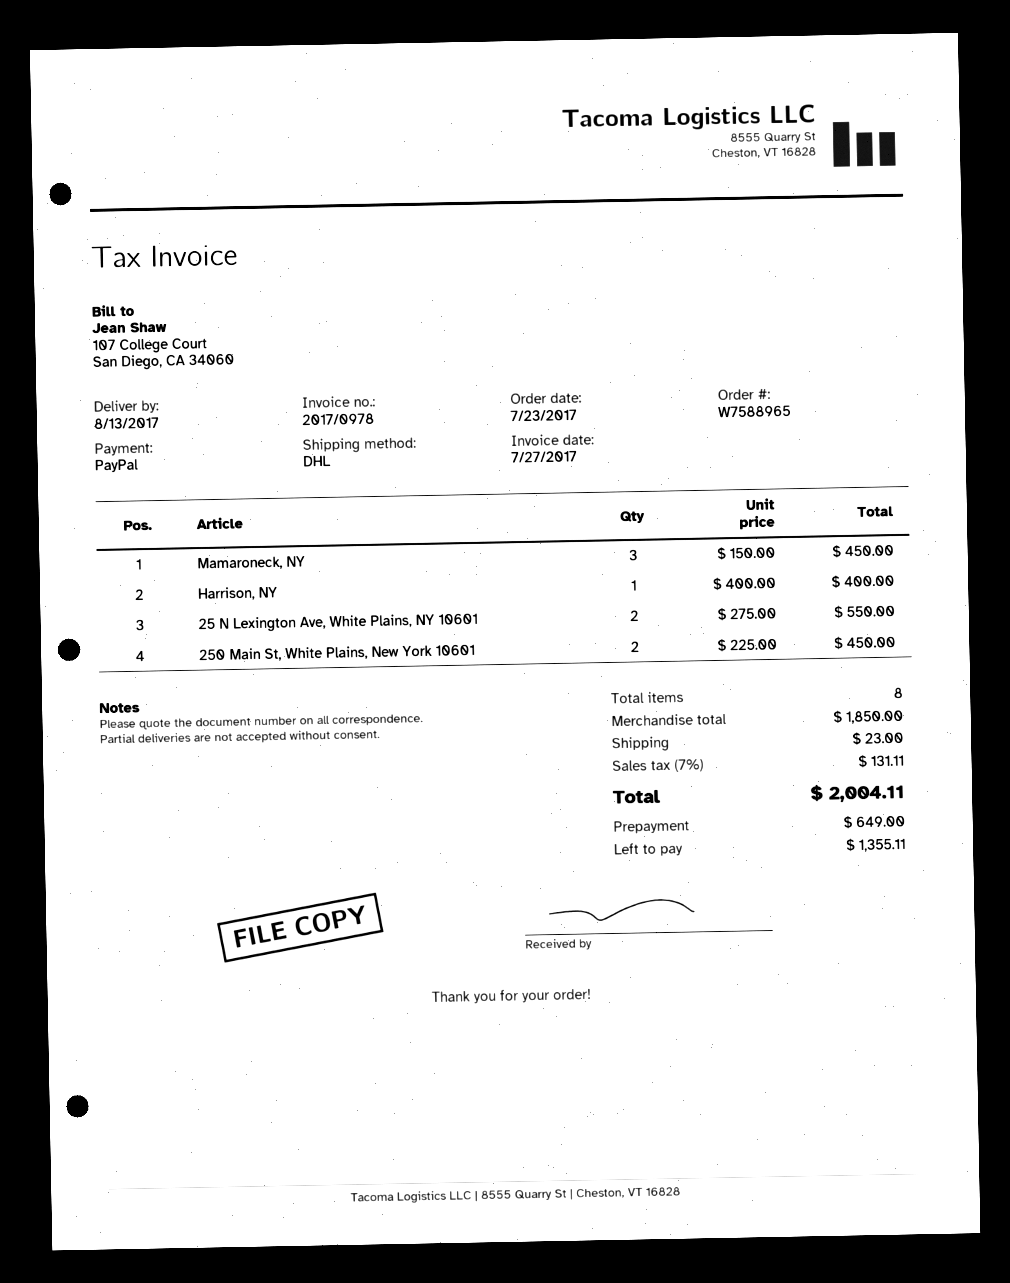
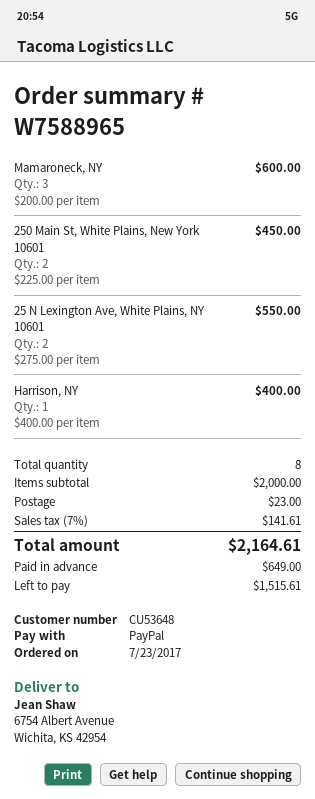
Mamaroneck, NY: 3 x 150.00 = 450.00 -> 3 x 200.00 = 600.00
subtotal: 1850.00 -> 2000.00
tax: 7% = 131.11 -> 7% = 141.61
total: 2004.11 -> 2164.61
balance: 1355.11 -> 1515.61

